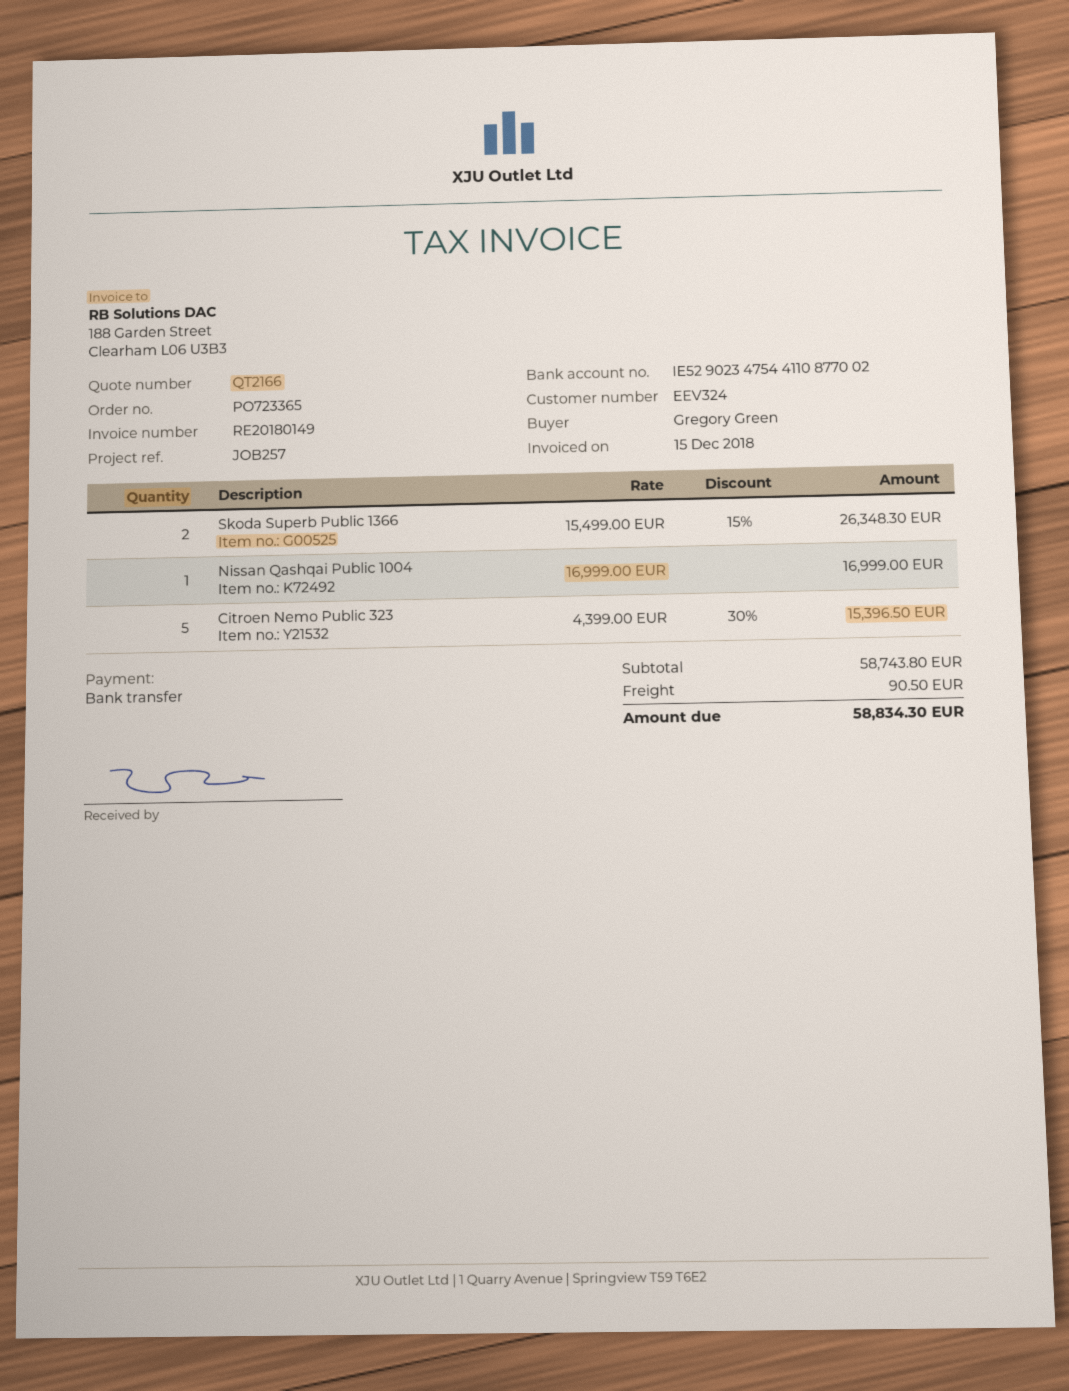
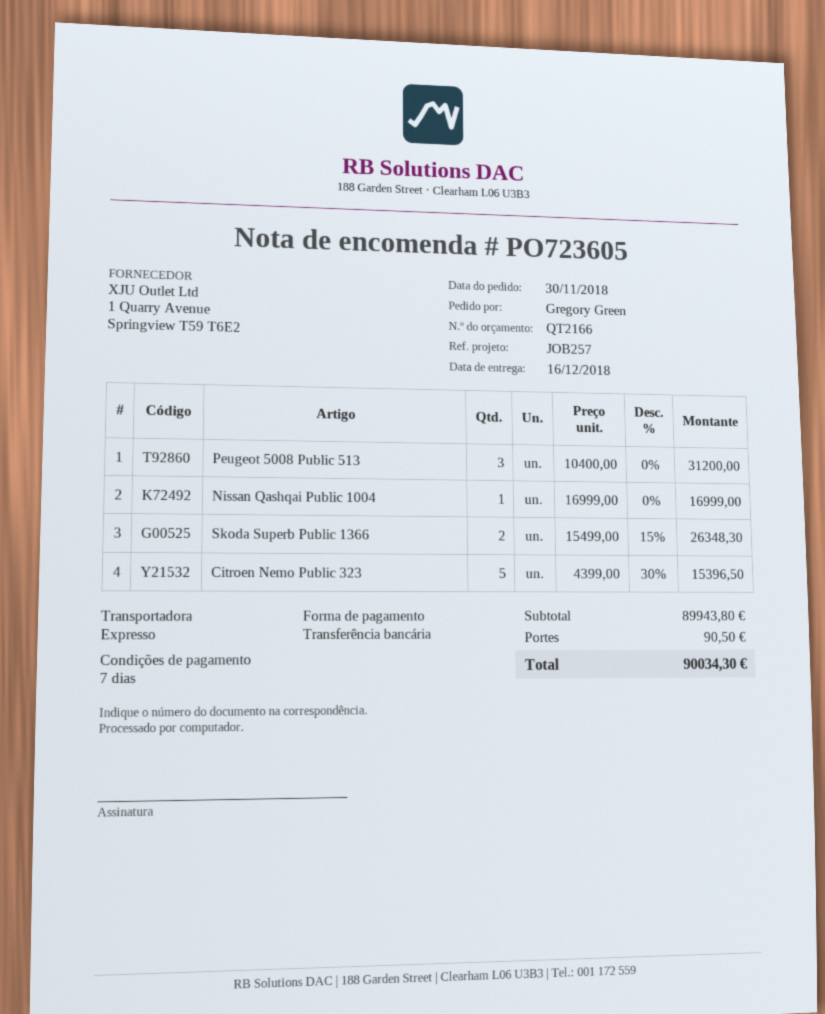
order number: PO723365 -> PO723605
Peugeot 5008 Public 513: none -> 3 x 10400.00 = 31200.00
subtotal: 58743.80 -> 89943.80
total: 58834.30 -> 90034.30

